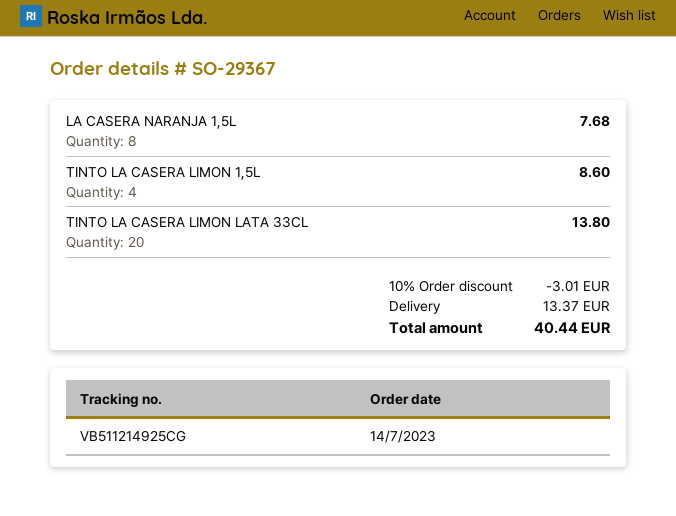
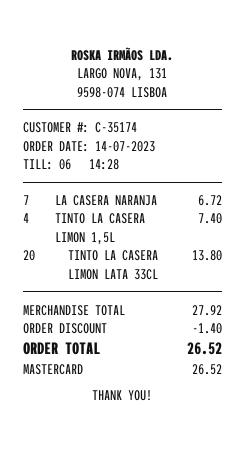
LA CASERA NARANJA 1,5L: 8 for 7.68 -> 7 for 6.72
TINTO LA CASERA LIMON 1,5L: 4 for 8.60 -> 4 for 7.40
discount: 3.01 -> 1.40
shipping: 13.37 -> none
total: 40.44 -> 26.52

